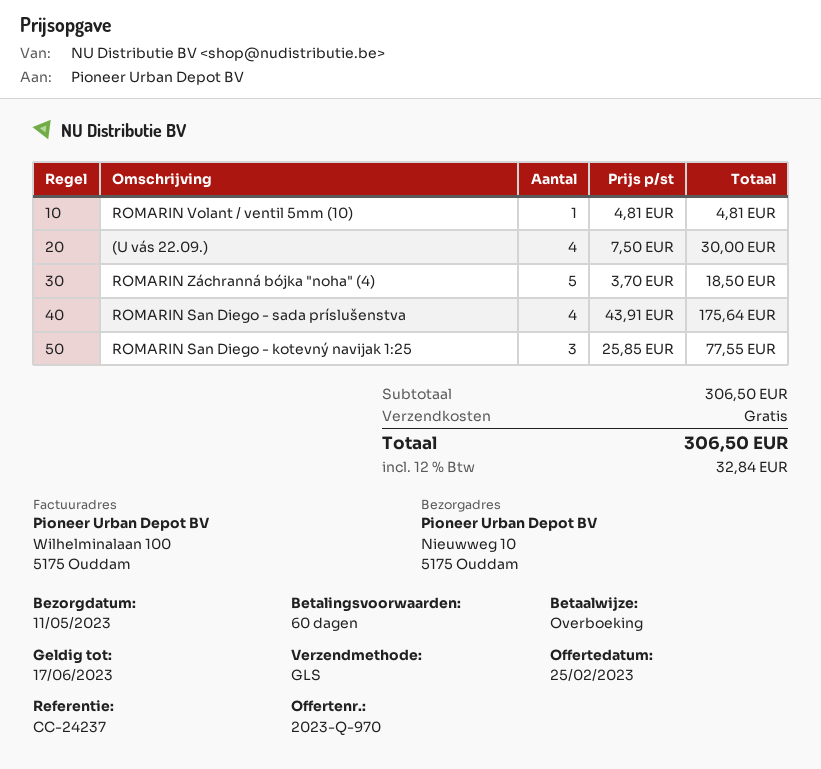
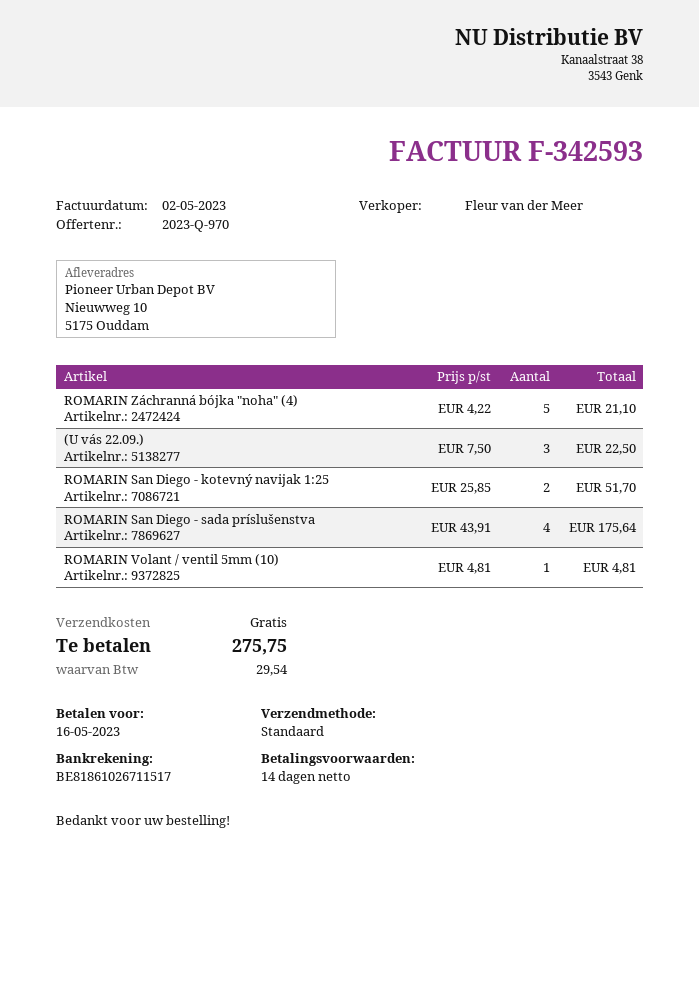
payment terms: 60 days -> 14 days
shipping method: GLS -> standard
(U vás 22.09.): 4 x 7.50 = 30.00 -> 3 x 7.50 = 22.50
ROMARIN Záchranná bójka "noha" (4): 5 x 3.70 = 18.50 -> 5 x 4.22 = 21.10
ROMARIN San Diego - kotevný navijak 1:25: 3 x 25.85 = 77.55 -> 2 x 25.85 = 51.70
tax: 32.84 -> 29.54
total: 306.50 -> 275.75

